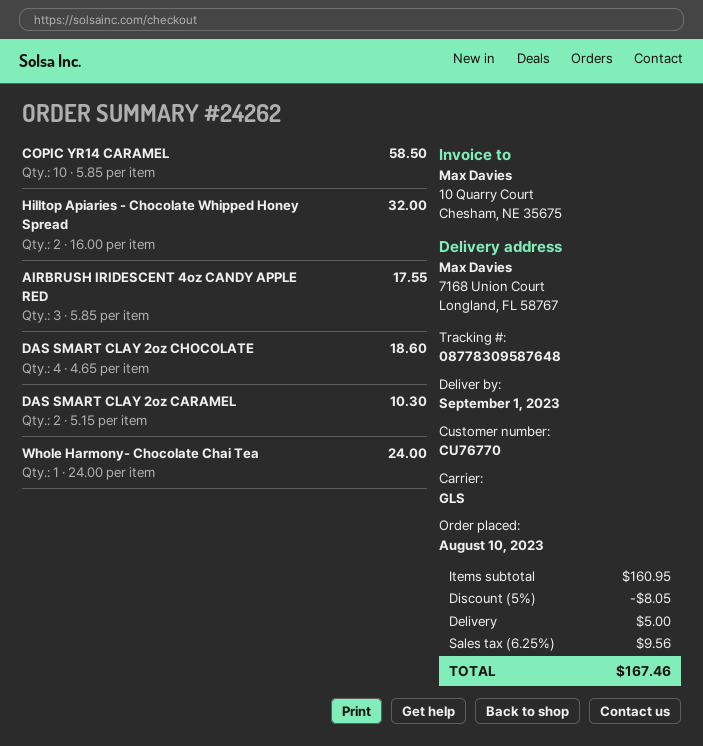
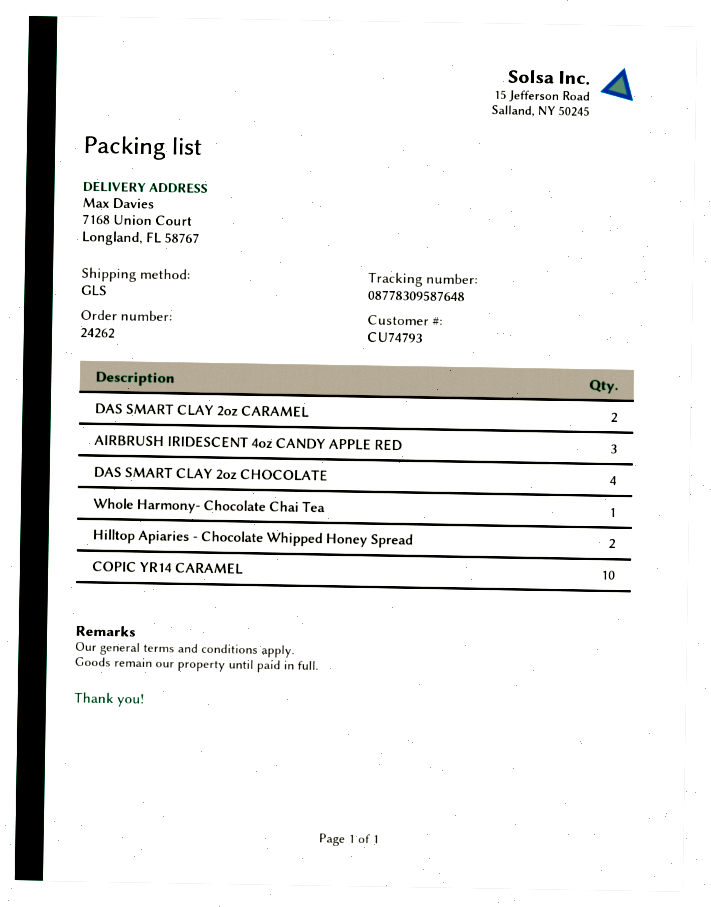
customer number: CU76770 -> CU74793

